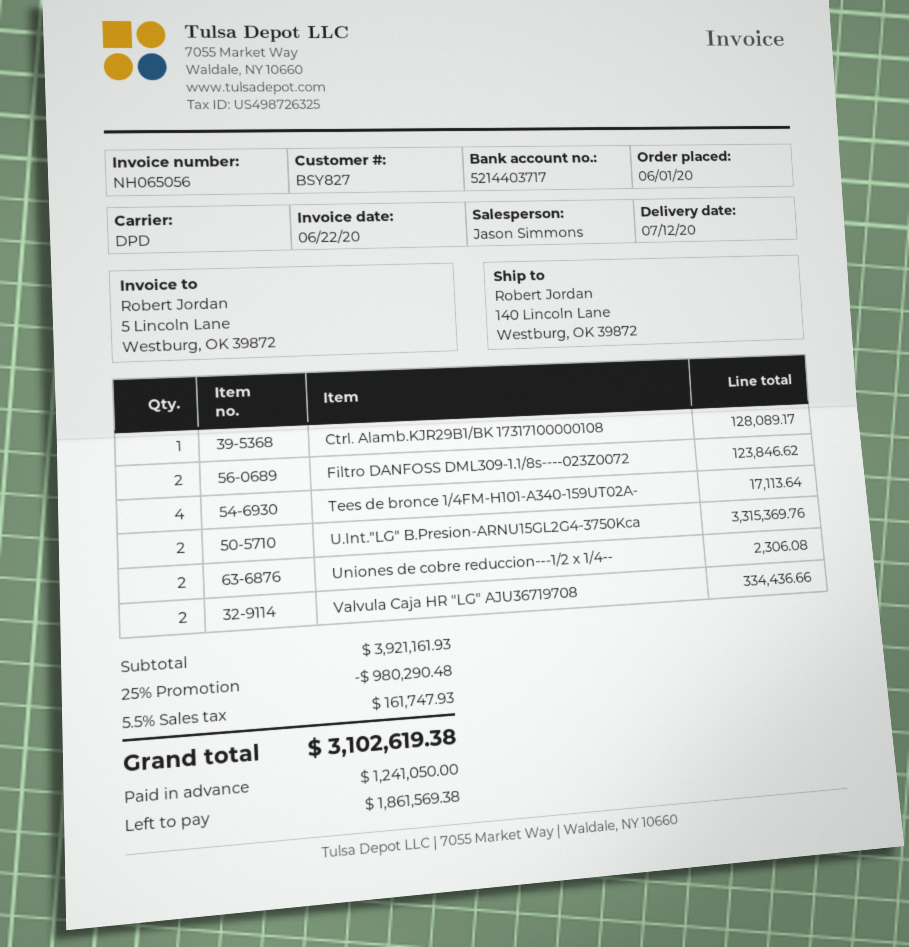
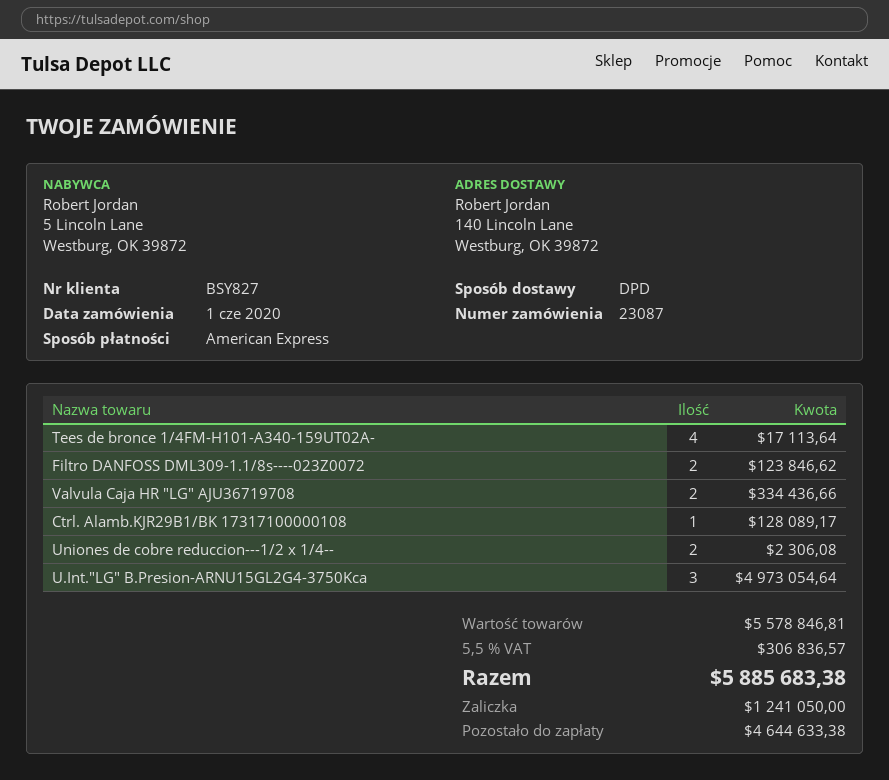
U.Int."LG" B.Presion-ARNU15GL2G4-3750Kca: 2 for 3315369.76 -> 3 for 4973054.64
subtotal: 3921161.93 -> 5578846.81
discount: 25% = 980290.48 -> none
tax: 5.5% = 161747.93 -> 5.5% = 306836.57
total: 3102619.38 -> 5885683.38
balance: 1861569.38 -> 4644633.38

